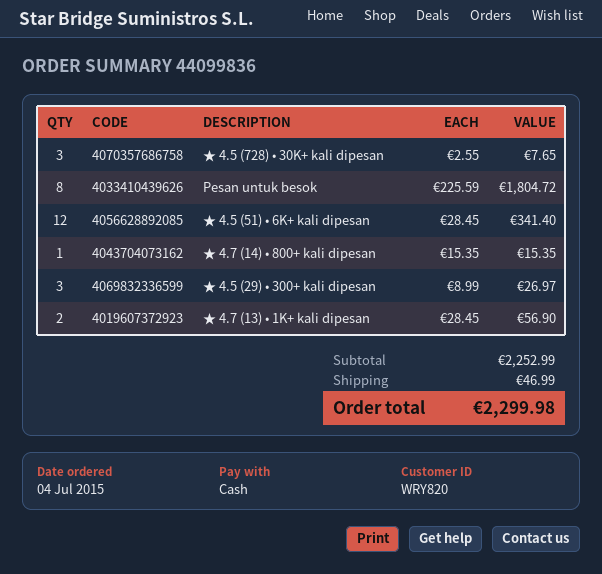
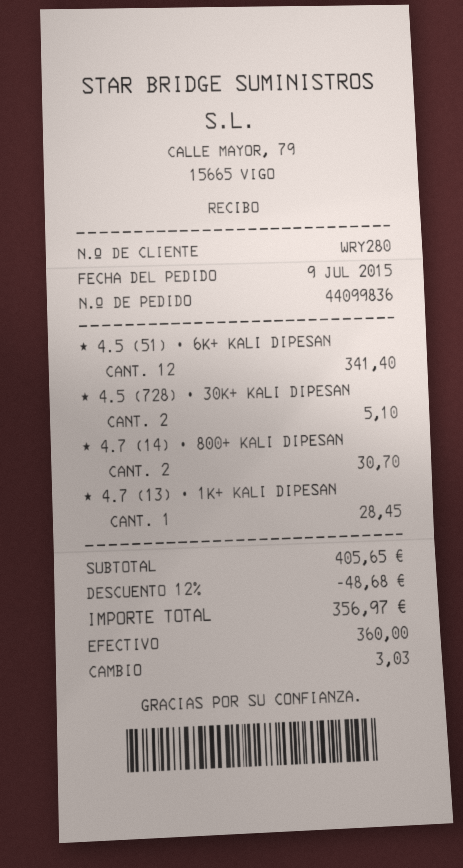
order date: 2015-07-04 -> 2015-07-09
customer number: WRY820 -> WRY280
★ 4.5 (728) • 30K+ kali dipesan: 3 for 7.65 -> 2 for 5.10
Pesan untuk besok: 8 for 1804.72 -> none
★ 4.7 (14) • 800+ kali dipesan: 1 for 15.35 -> 2 for 30.70
★ 4.5 (29) • 300+ kali dipesan: 3 for 26.97 -> none
★ 4.7 (13) • 1K+ kali dipesan: 2 for 56.90 -> 1 for 28.45
subtotal: 2252.99 -> 405.65
discount: none -> 12% = 48.68
shipping: 46.99 -> none
total: 2299.98 -> 356.97

